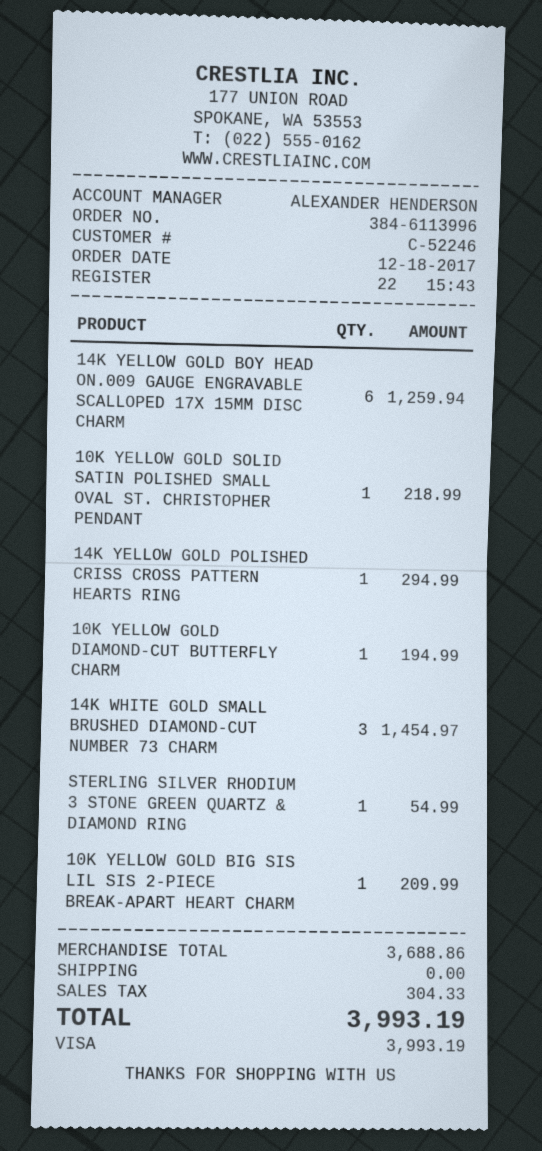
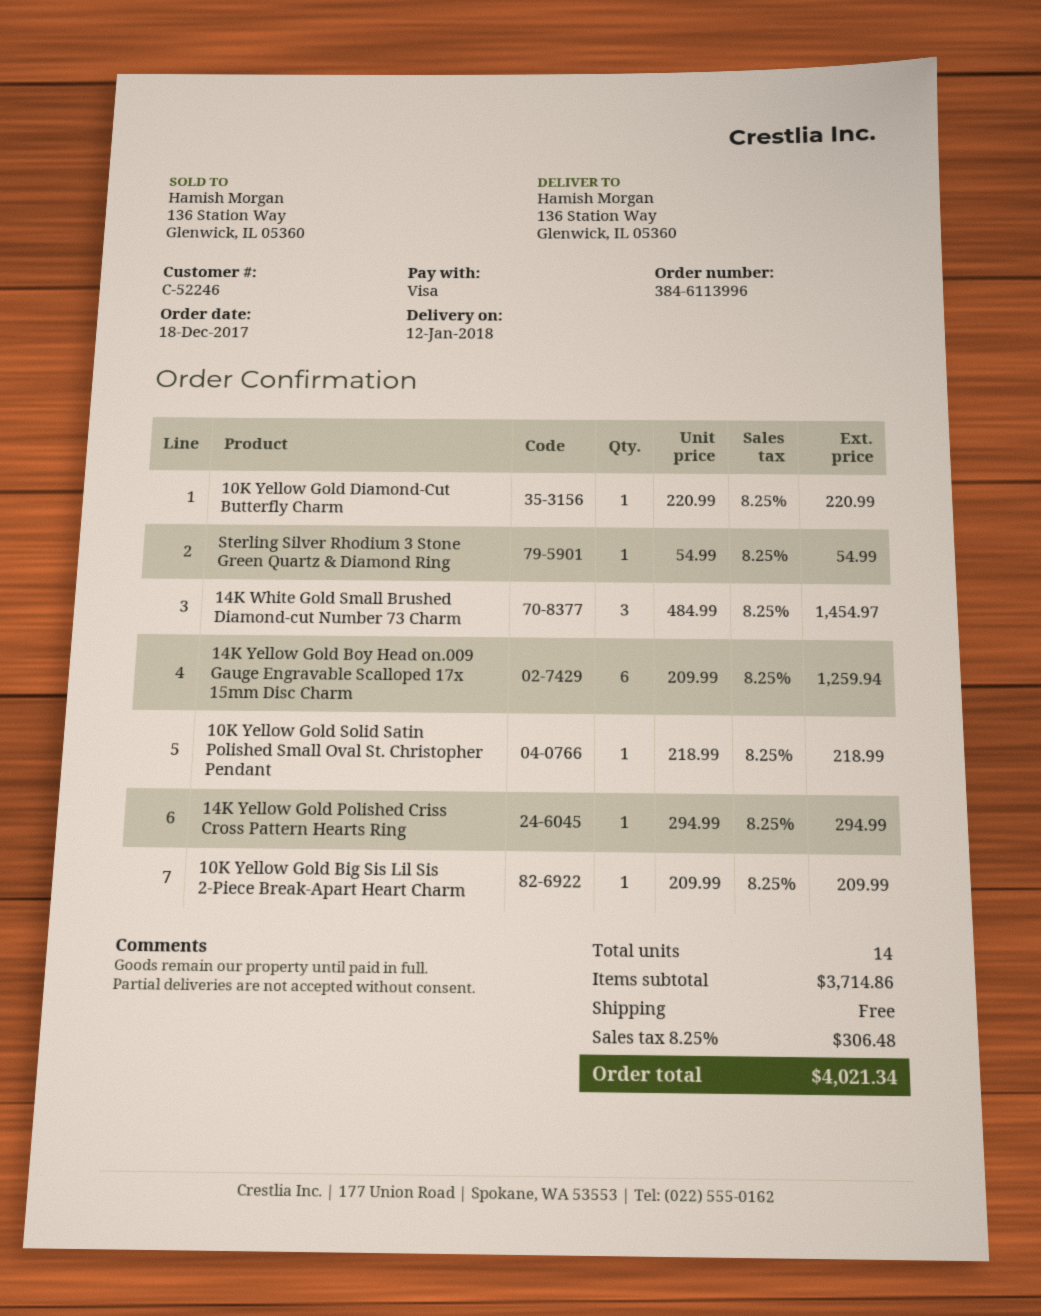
10K YELLOW GOLD DIAMOND-CUT BUTTERFLY CHARM: 1 for 194.99 -> 1 for 220.99
subtotal: 3688.86 -> 3714.86
tax: 304.33 -> 306.48
total: 3993.19 -> 4021.34

